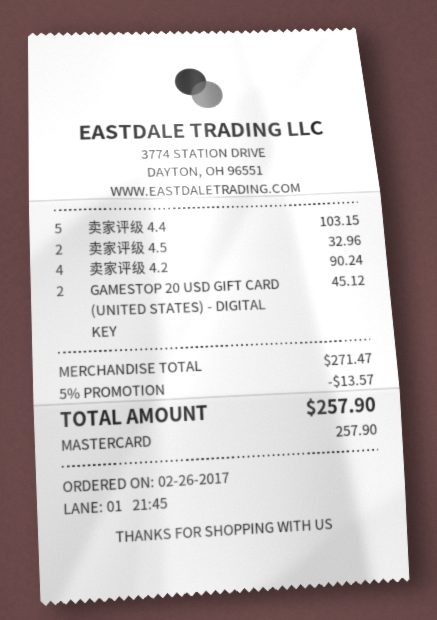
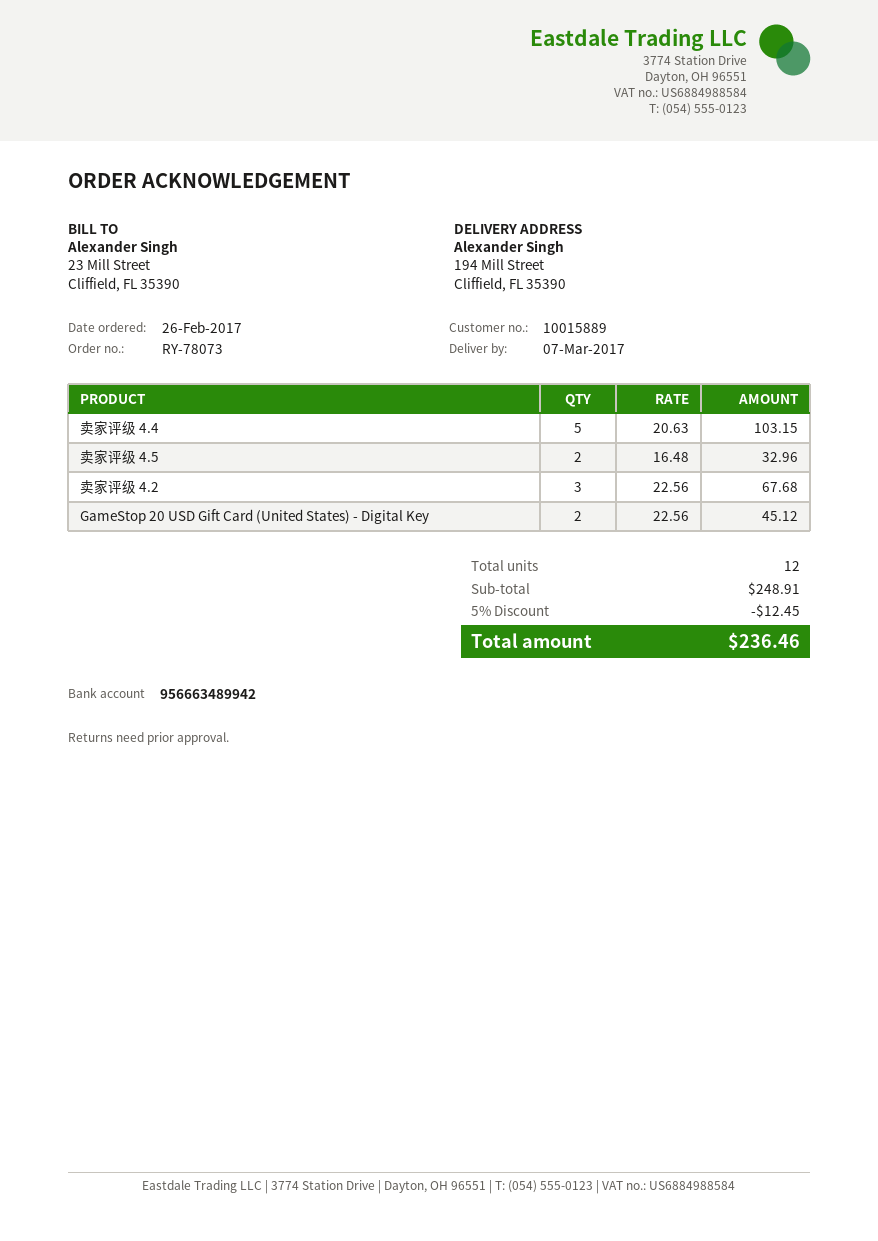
卖家评级 4.2: 4 for 90.24 -> 3 for 67.68
subtotal: 271.47 -> 248.91
discount: 5% = 13.57 -> 5% = 12.45
total: 257.90 -> 236.46

